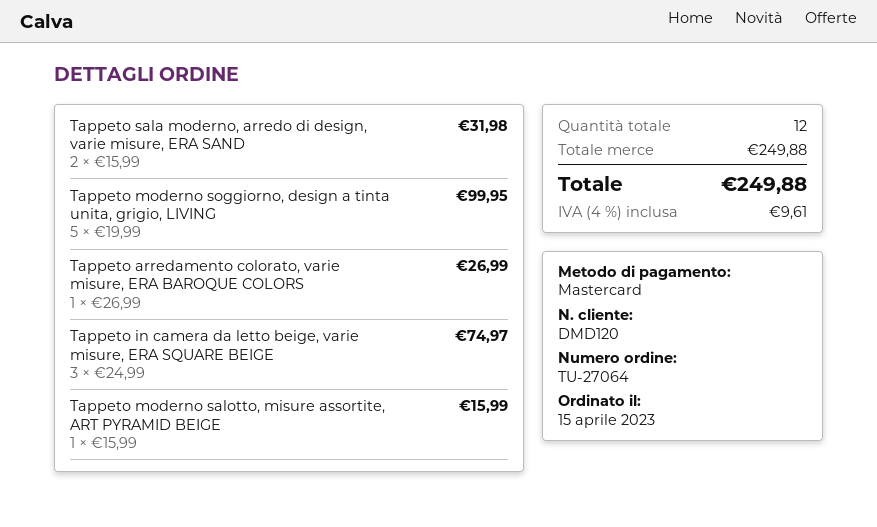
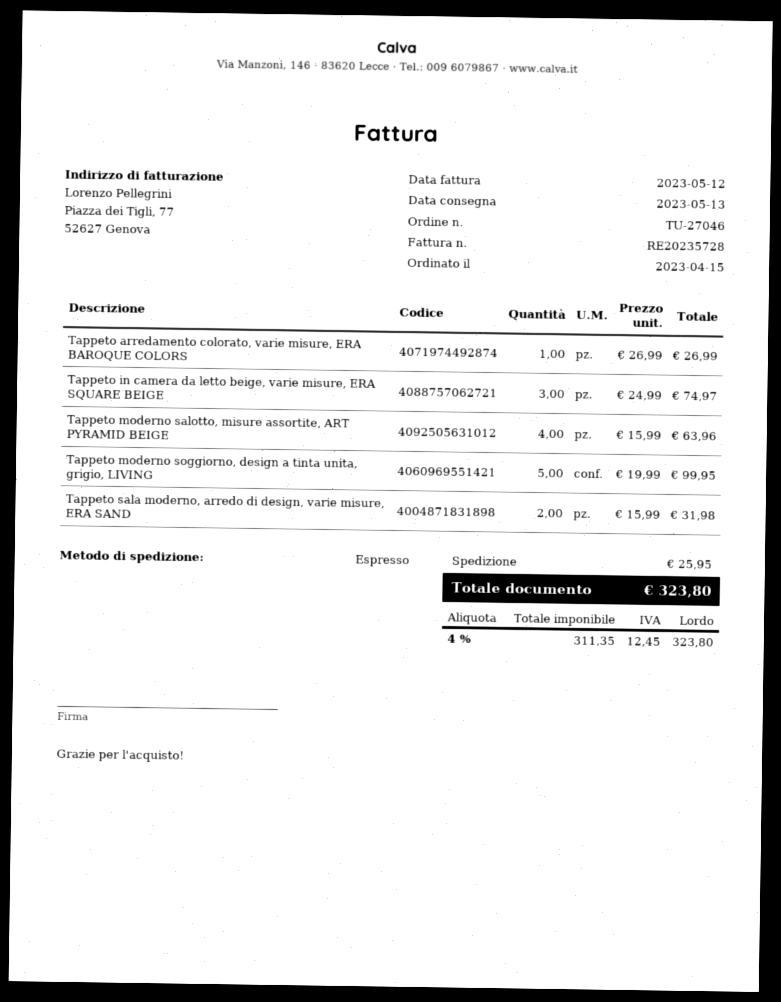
order number: TU-27064 -> TU-27046
Tappeto moderno salotto, misure assortite, ART PYRAMID BEIGE: 1 x 15.99 = 15.99 -> 4 x 15.99 = 63.96
shipping: none -> 25.95
tax: 4% = 9.61 -> 4% = 12.45
total: 249.88 -> 323.80

